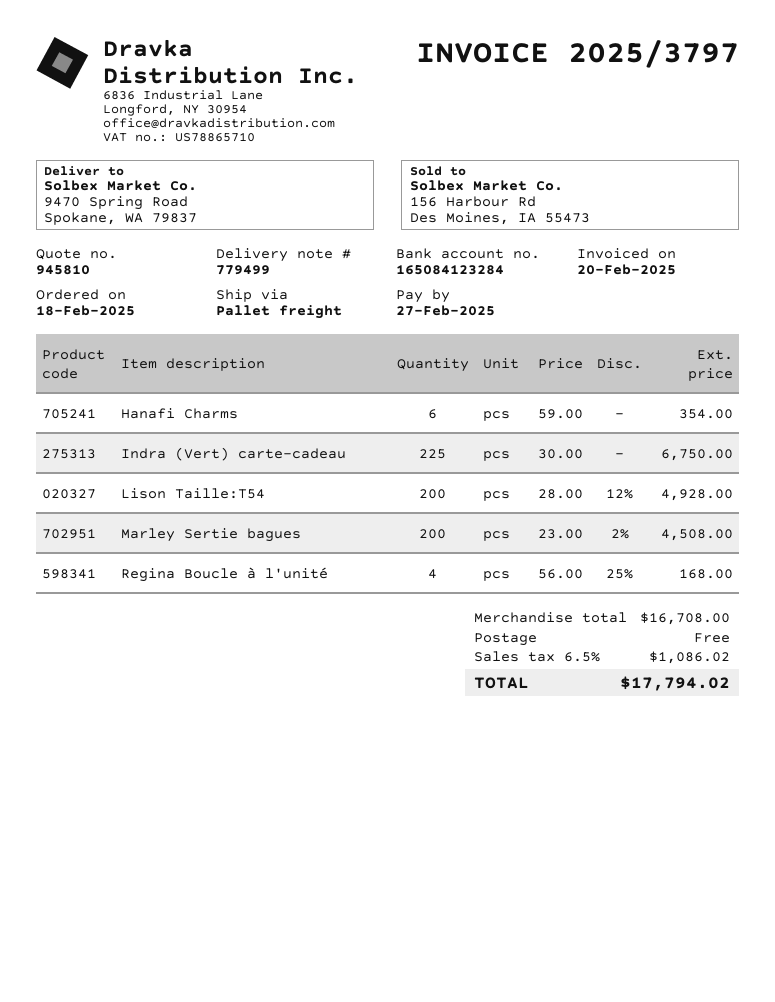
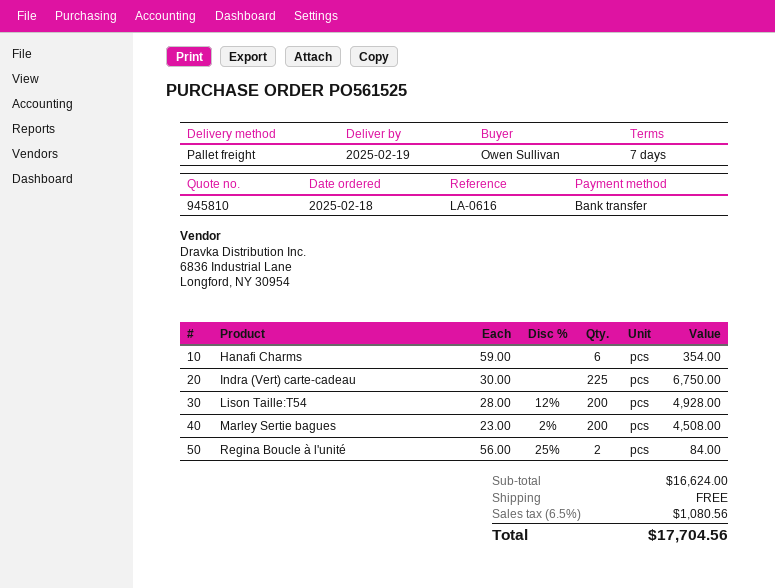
Regina Boucle à l'unité: 4 x 56.00 - 25% = 168.00 -> 2 x 56.00 - 25% = 84.00
subtotal: 16708.00 -> 16624.00
tax: 6.5% = 1086.02 -> 6.5% = 1080.56
total: 17794.02 -> 17704.56

